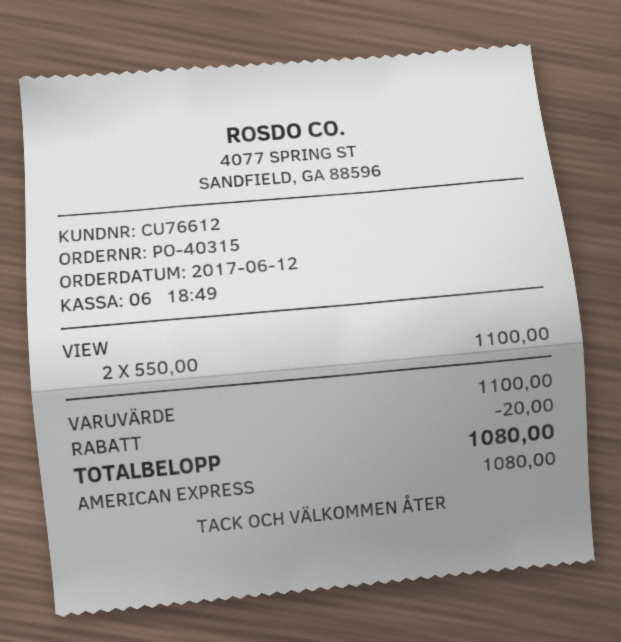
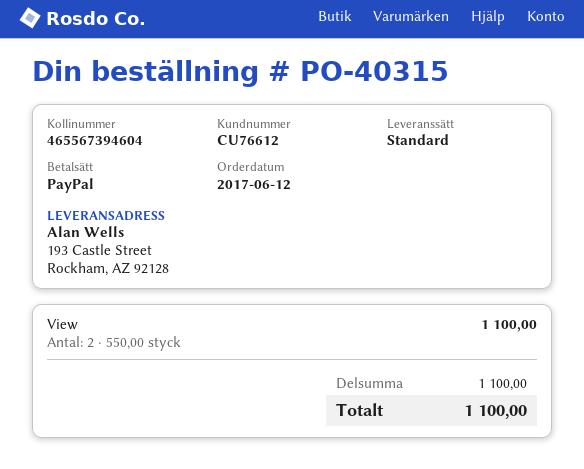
payment method: American Express -> PayPal
discount: 20.00 -> none
total: 1080.00 -> 1100.00

